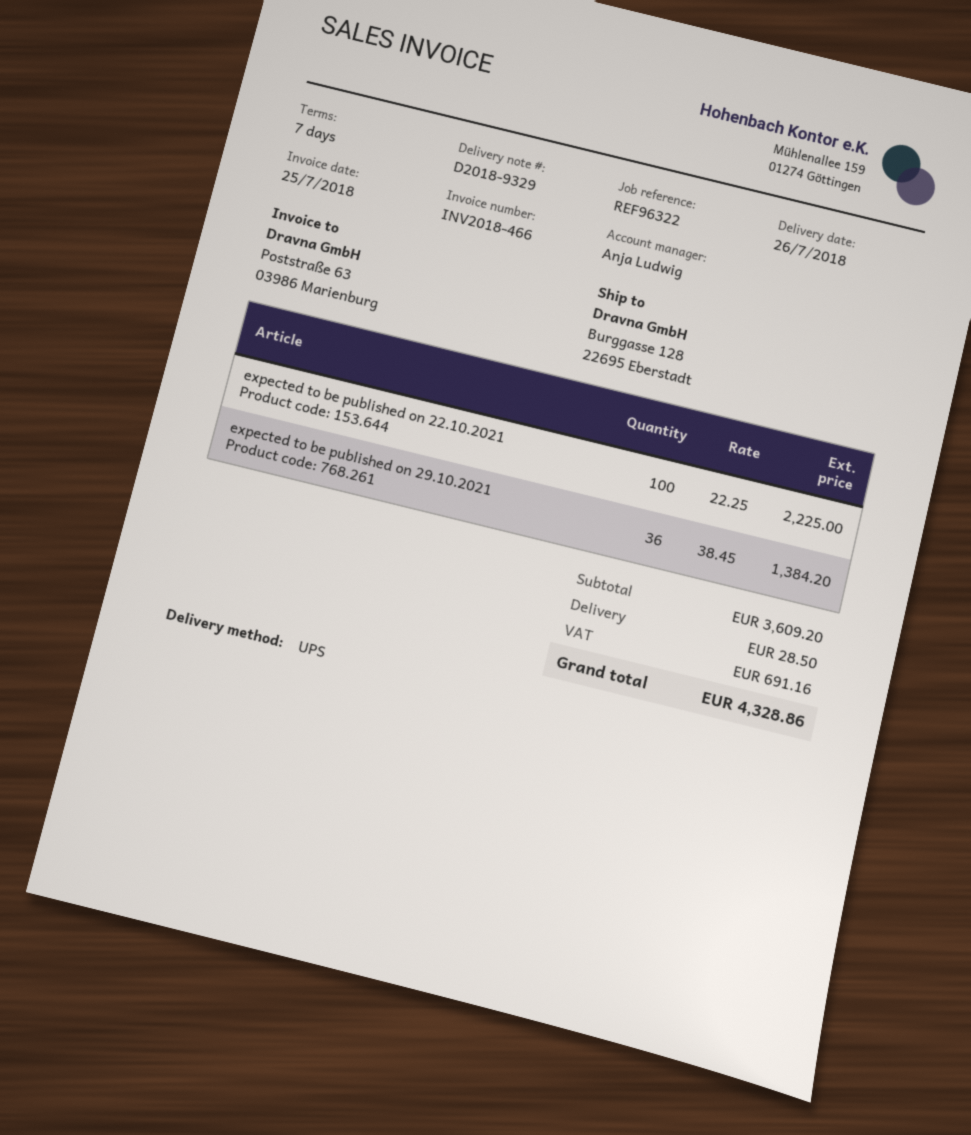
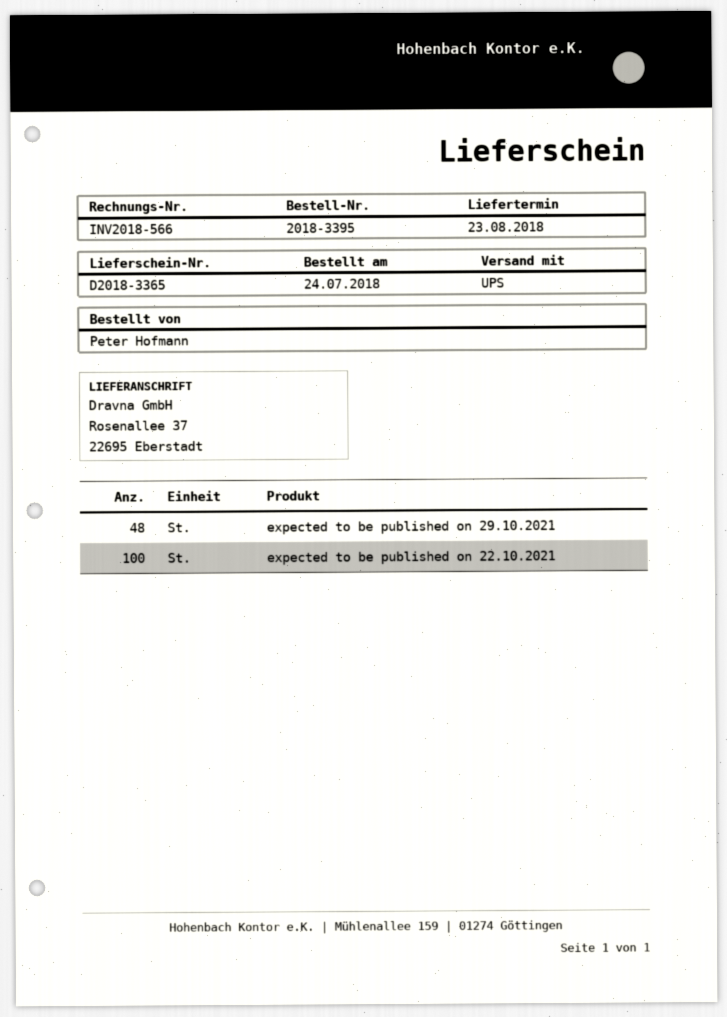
delivery note number: D2018-9329 -> D2018-3365
delivery date: 2018-07-26 -> 2018-08-23
invoice number: INV2018-466 -> INV2018-566
ship to: Burggasse 128, 22695 Eberstadt -> Rosenallee 37, 22695 Eberstadt
expected to be published on 29.10.2021: 36 -> 48

